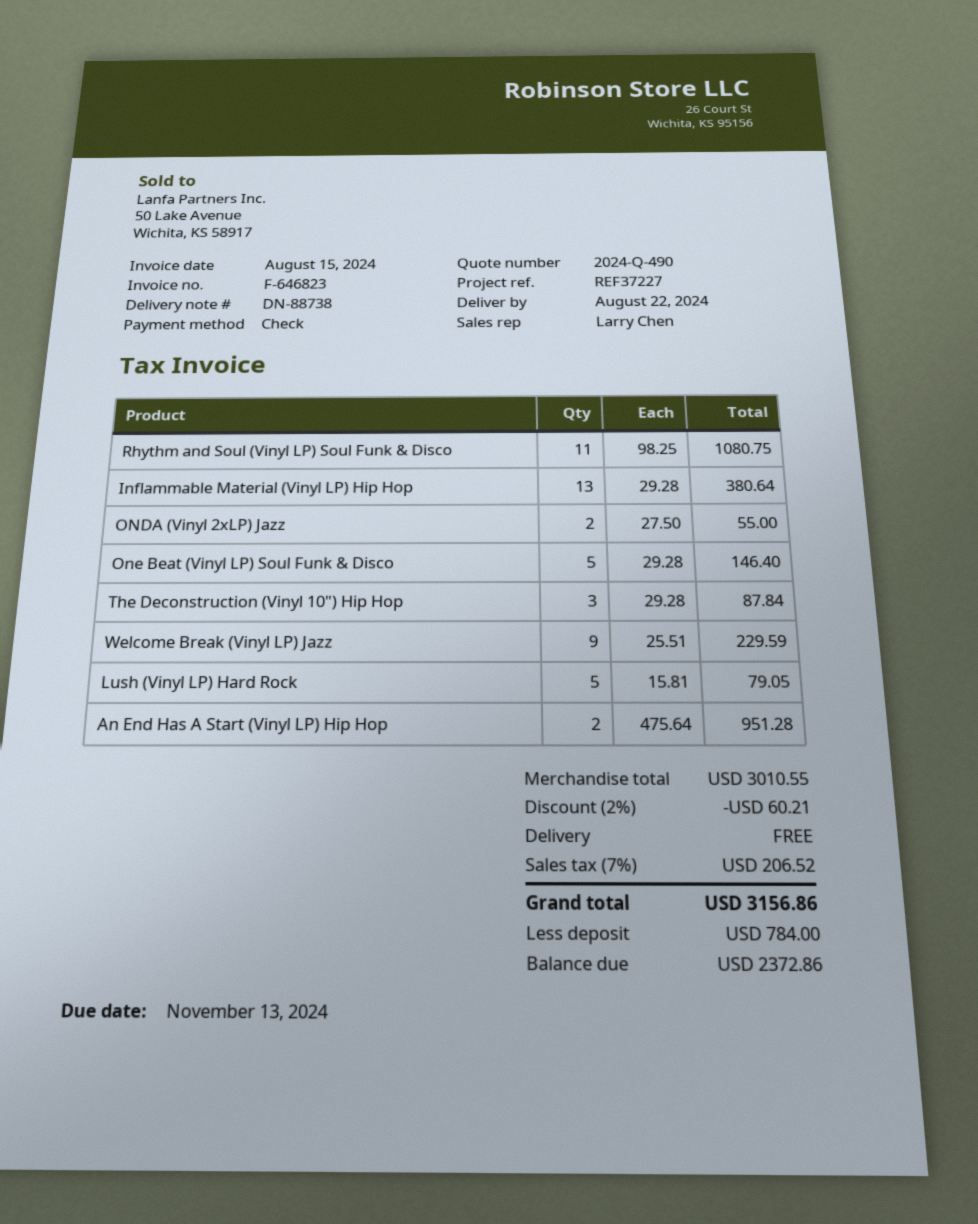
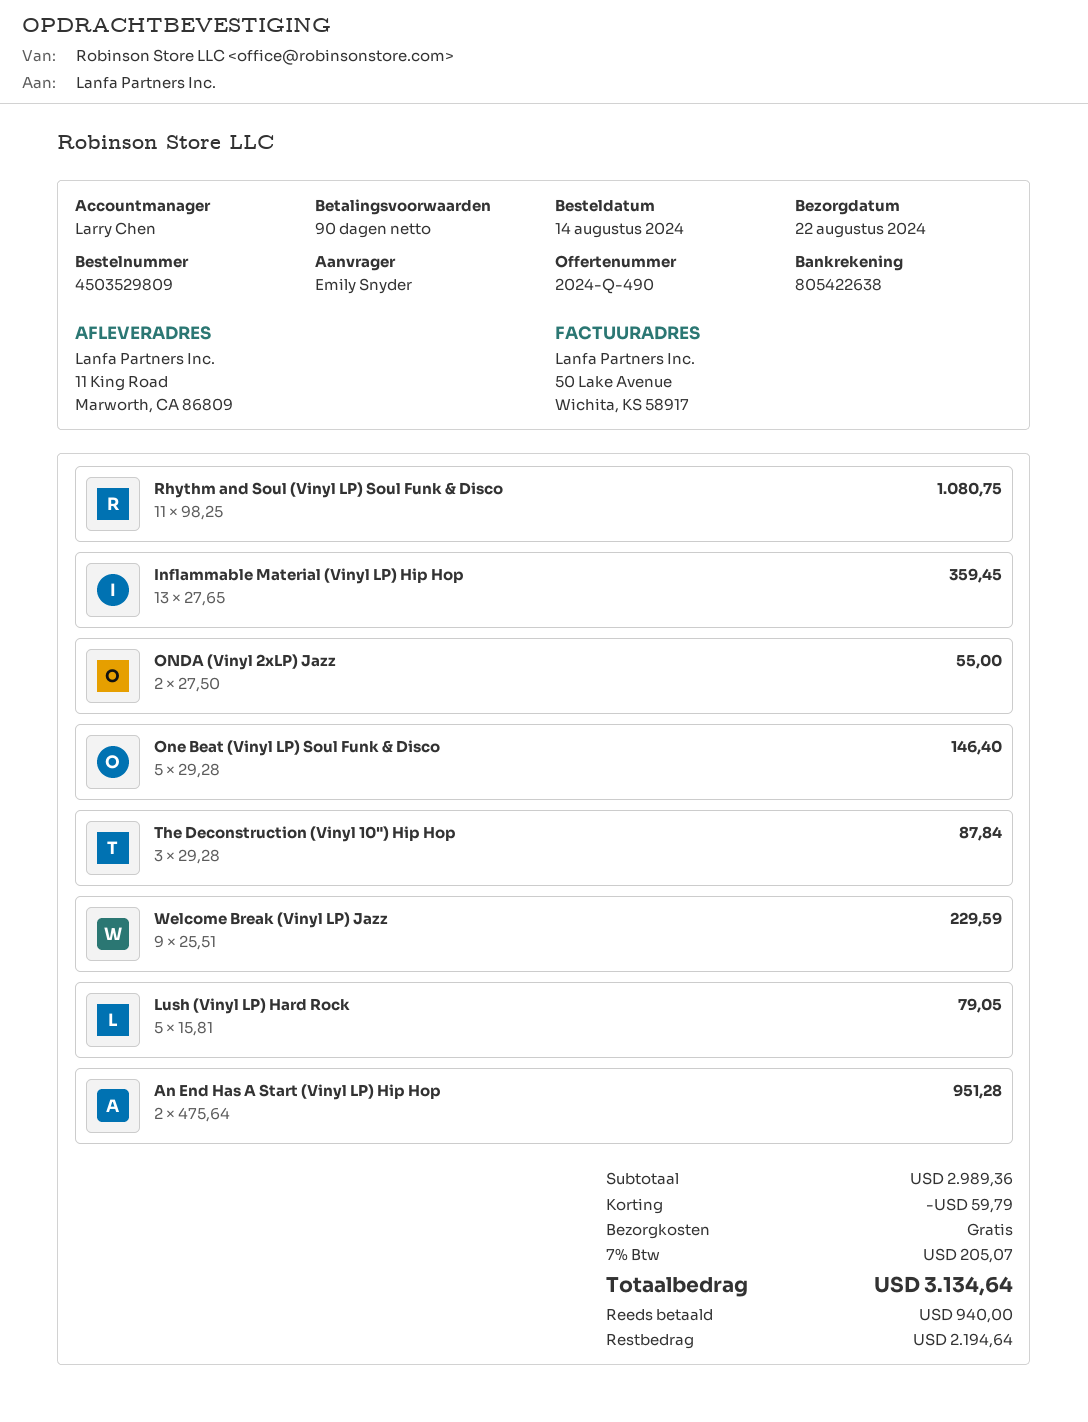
Inflammable Material (Vinyl LP) Hip Hop: 13 x 29.28 = 380.64 -> 13 x 27.65 = 359.45
subtotal: 3010.55 -> 2989.36
discount: 60.21 -> 59.79
tax: 7% = 206.52 -> 7% = 205.07
total: 3156.86 -> 3134.64
deposit: 784.00 -> 940.00
balance: 2372.86 -> 2194.64

